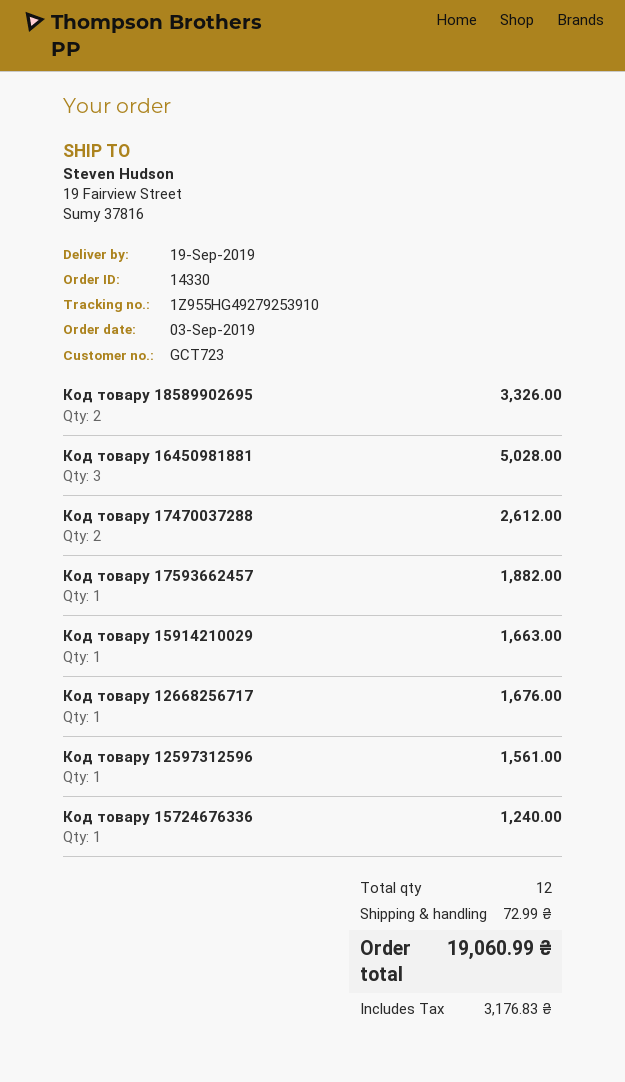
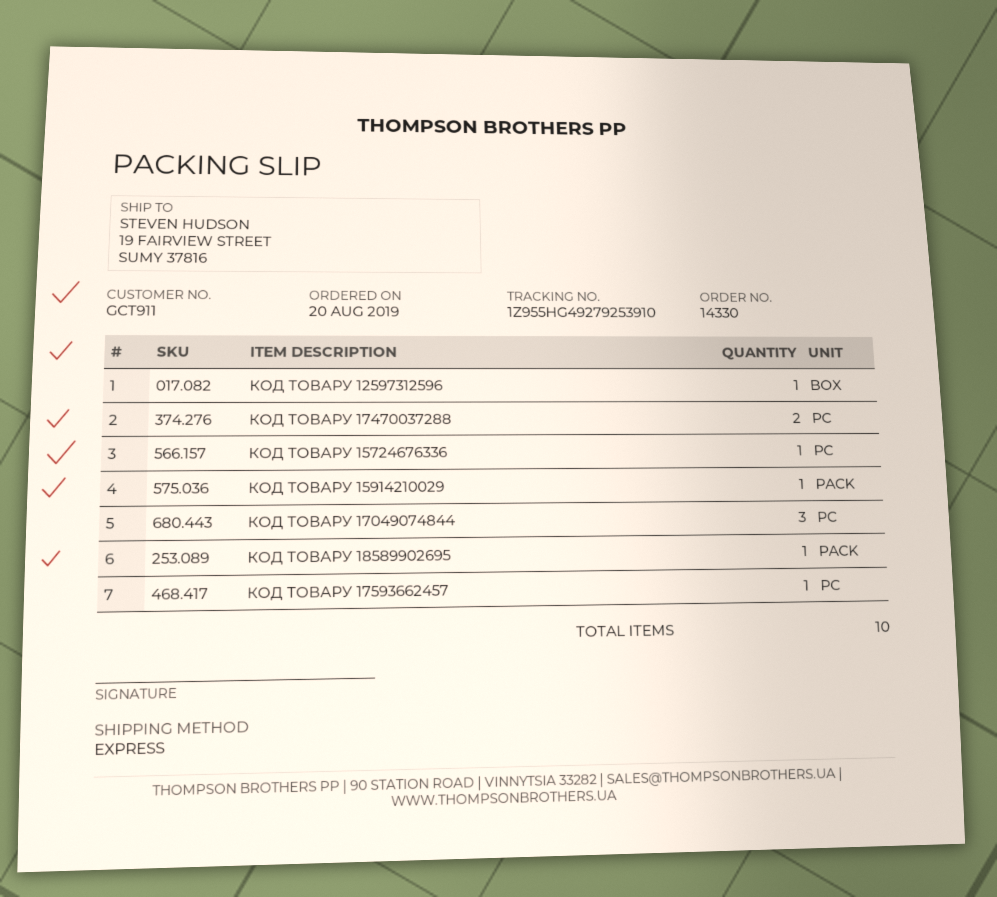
order date: 2019-09-03 -> 2019-08-20
customer number: GCT723 -> GCT911
Код товару 18589902695: 2 -> 1
Код товару 16450981881: 3 -> none
Код товару 12668256717: 1 -> none
КОД ТОВАРУ 17049074844: none -> 3
total quantity: 12 -> 10

